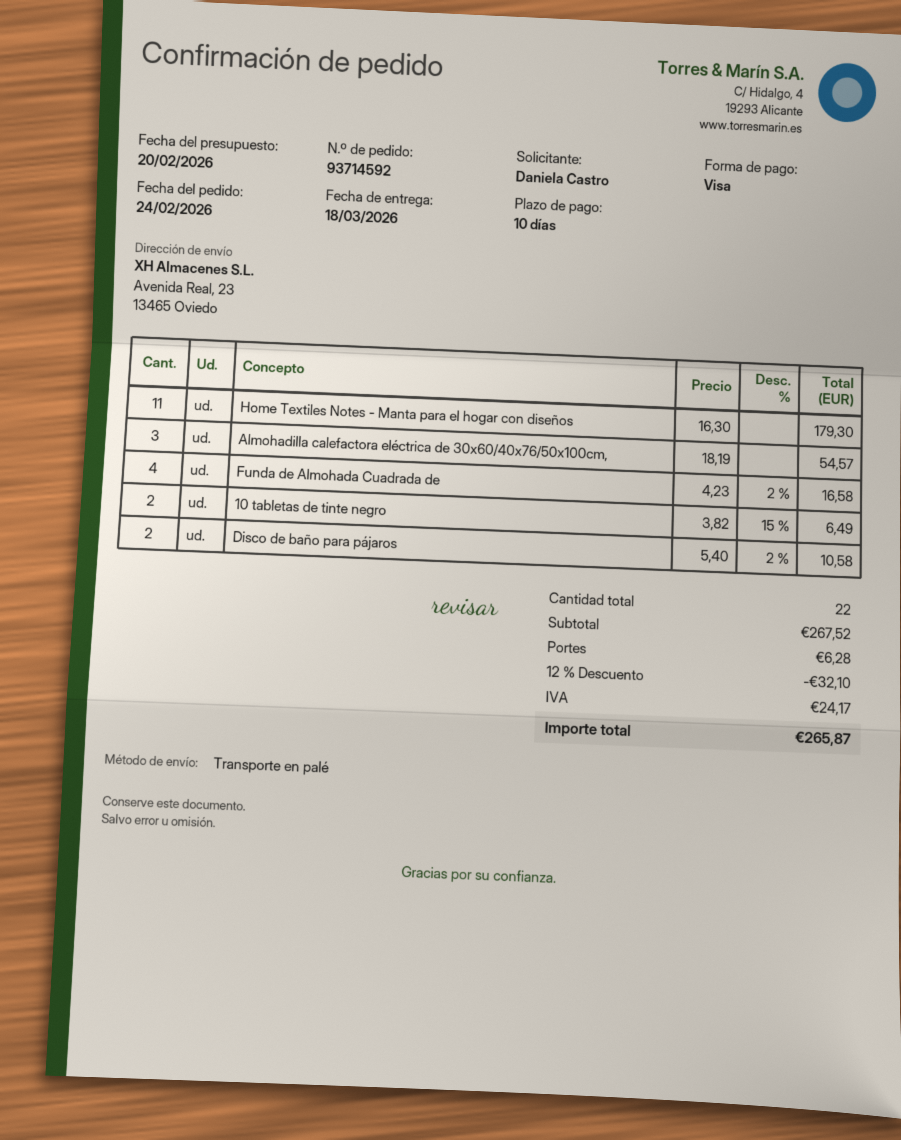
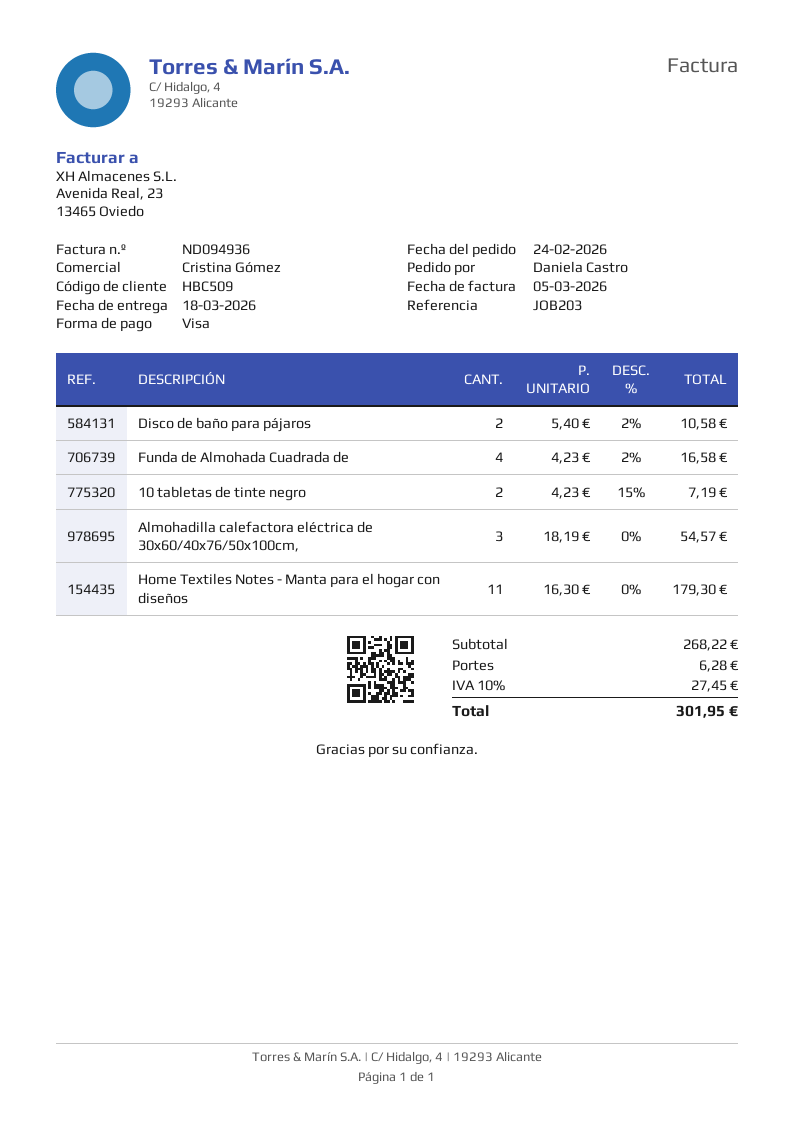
10 tabletas de tinte negro: 2 x 3.82 - 15% = 6.49 -> 2 x 4.23 - 15% = 7.19
subtotal: 267.52 -> 268.22
discount: 12% = 32.10 -> none
tax: 24.17 -> 27.45
total: 265.87 -> 301.95

